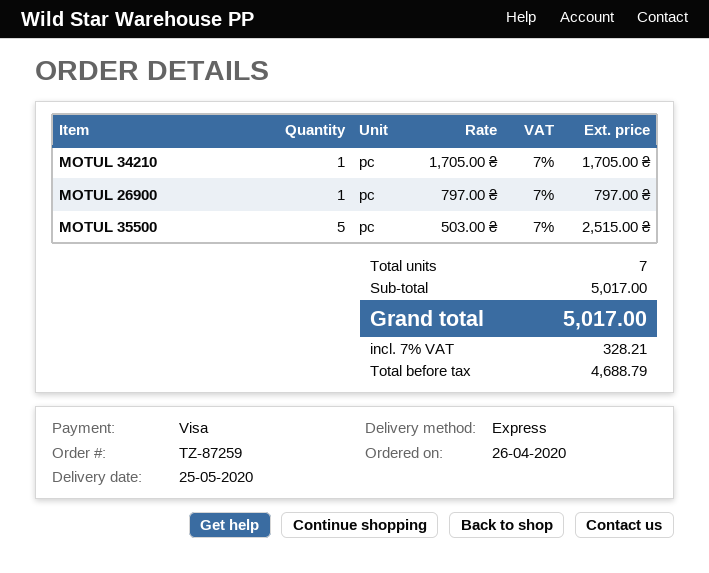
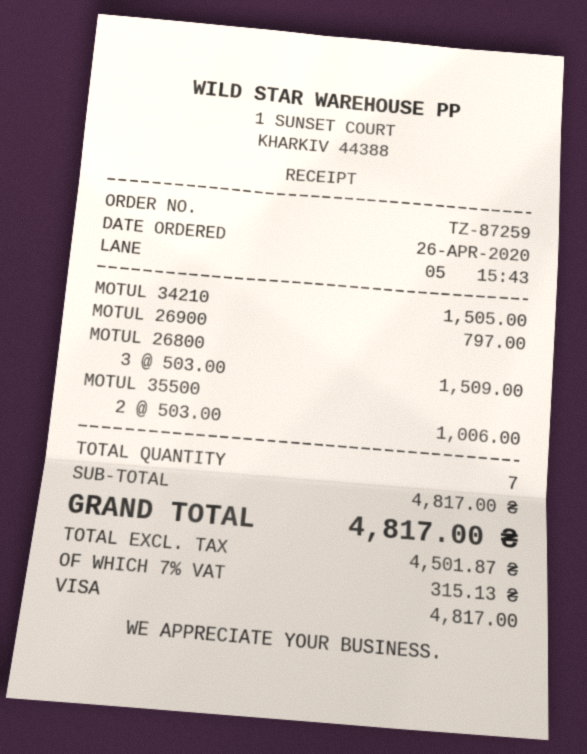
MOTUL 34210: 1 x 1705.00 = 1705.00 -> 1 x 1505.00 = 1505.00
MOTUL 35500: 5 x 503.00 = 2515.00 -> 2 x 503.00 = 1006.00
MOTUL 26800: none -> 3 x 503.00 = 1509.00
subtotal: 5017.00 -> 4817.00
net: 4688.79 -> 4501.87
tax: 7% = 328.21 -> 7% = 315.13
total: 5017.00 -> 4817.00

